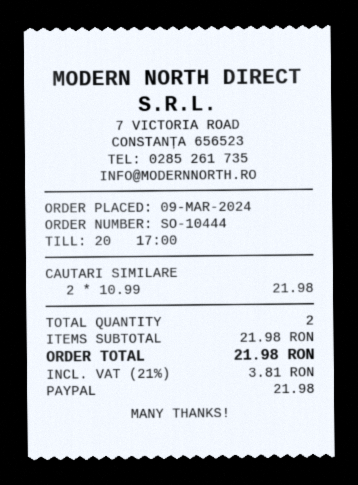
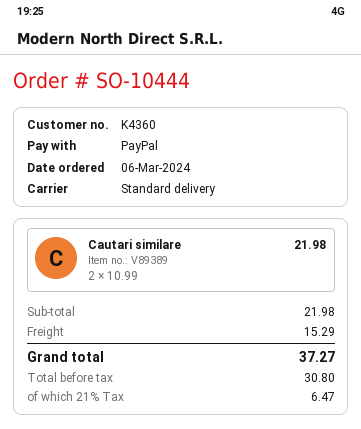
order date: 2024-03-09 -> 2024-03-06
shipping: none -> 15.29
tax: 21% = 3.81 -> 21% = 6.47
total: 21.98 -> 37.27

